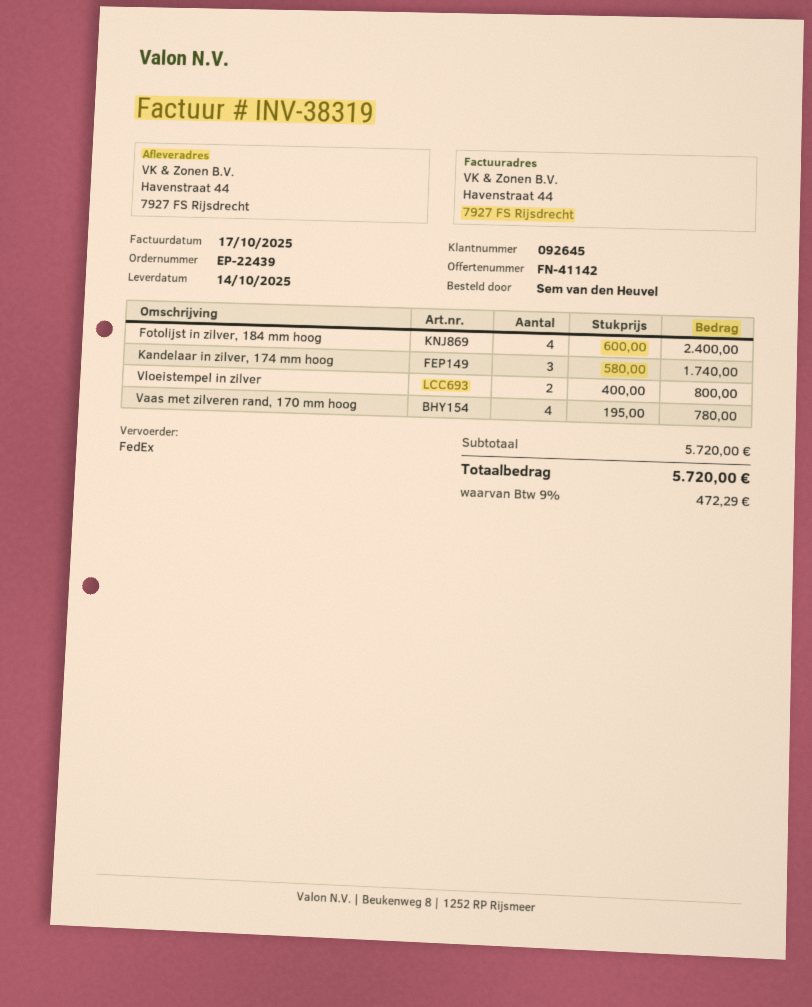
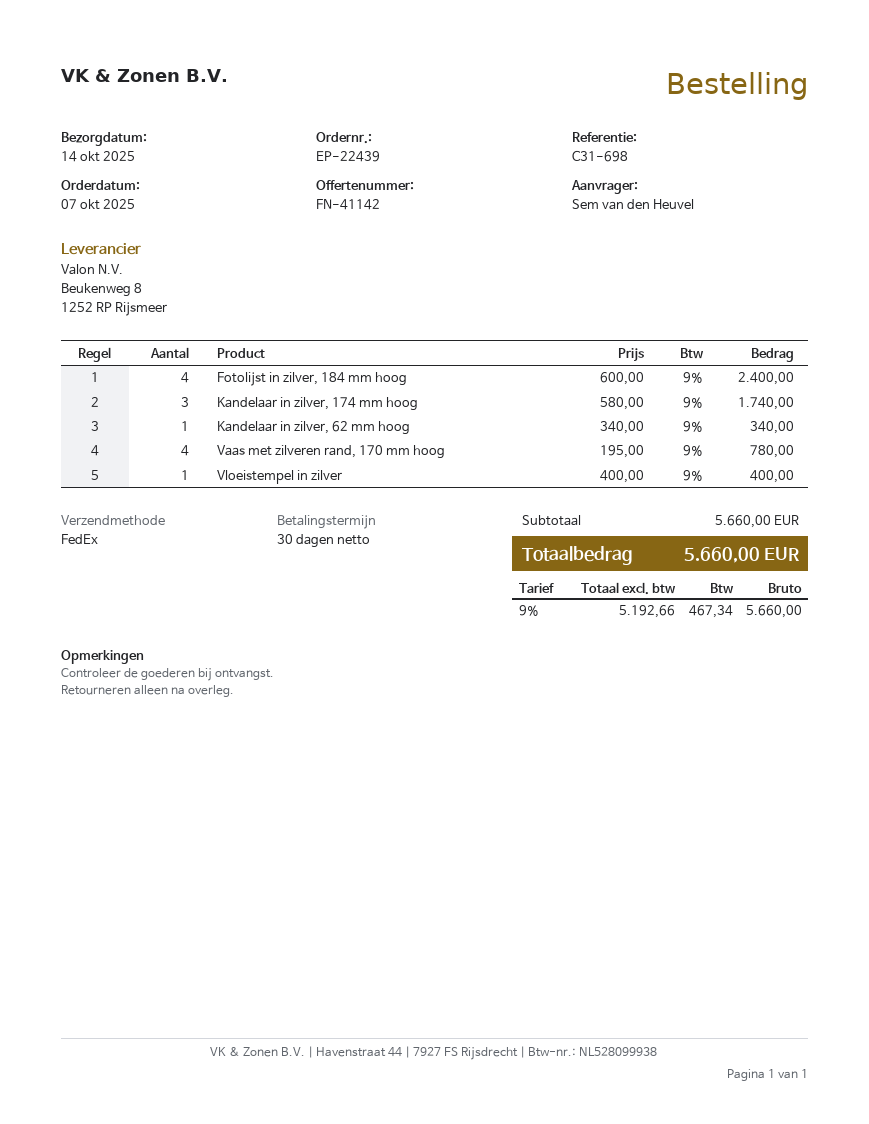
Vloeistempel in zilver: 2 x 400.00 = 800.00 -> 1 x 400.00 = 400.00
Kandelaar in zilver, 62 mm hoog: none -> 1 x 340.00 = 340.00
subtotal: 5720.00 -> 5660.00
tax: 9% = 472.29 -> 9% = 467.34
total: 5720.00 -> 5660.00

